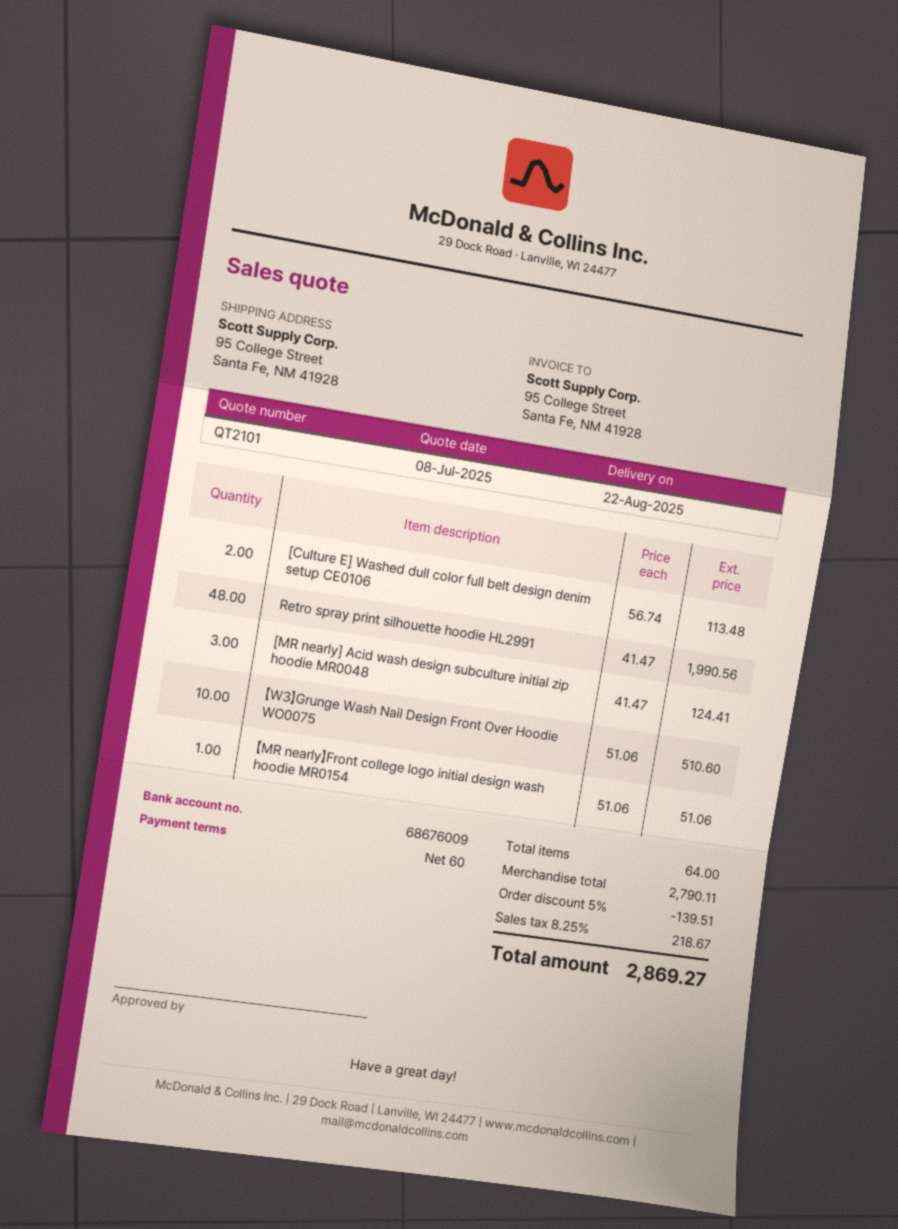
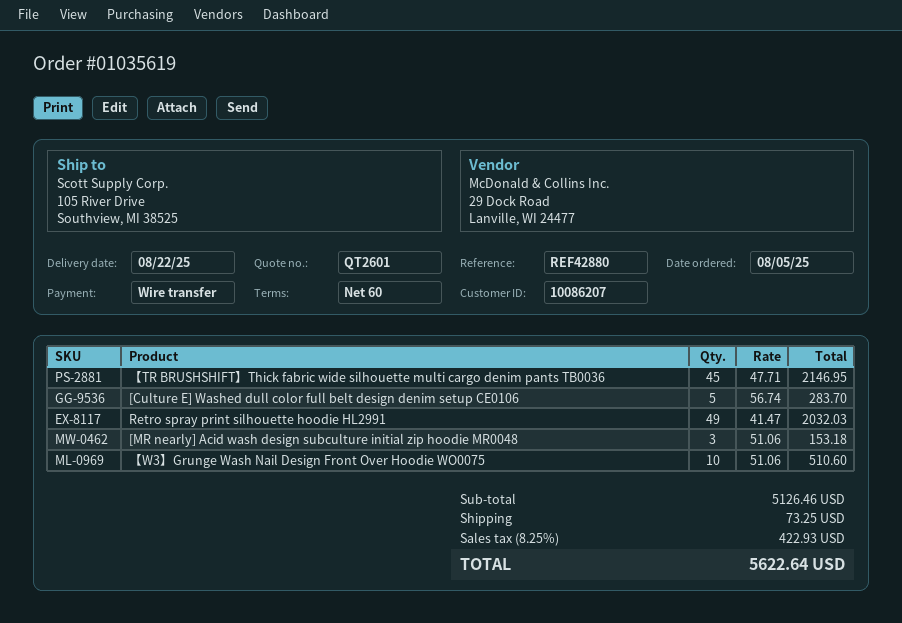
quote number: QT2101 -> QT2601
ship to: 95 College Street, Santa Fe, NM 41928 -> 105 River Drive, Southview, MI 38525
[Culture E] Washed dull color full belt design denim setup CE0106: 2 x 56.74 = 113.48 -> 5 x 56.74 = 283.70
Retro spray print silhouette hoodie HL2991: 48 x 41.47 = 1990.56 -> 49 x 41.47 = 2032.03
[MR nearly] Acid wash design subculture initial zip hoodie MR0048: 3 x 41.47 = 124.41 -> 3 x 51.06 = 153.18
【MR nearly】Front college logo initial design wash hoodie MR0154: 1 x 51.06 = 51.06 -> none
【TR BRUSHSHIFT】Thick fabric wide silhouette multi cargo denim pants TB0036: none -> 45 x 47.71 = 2146.95
subtotal: 2790.11 -> 5126.46
discount: 5% = 139.51 -> none
shipping: none -> 73.25
tax: 8.25% = 218.67 -> 8.25% = 422.93
total: 2869.27 -> 5622.64

